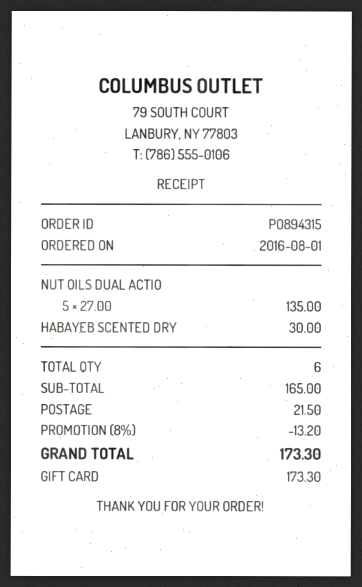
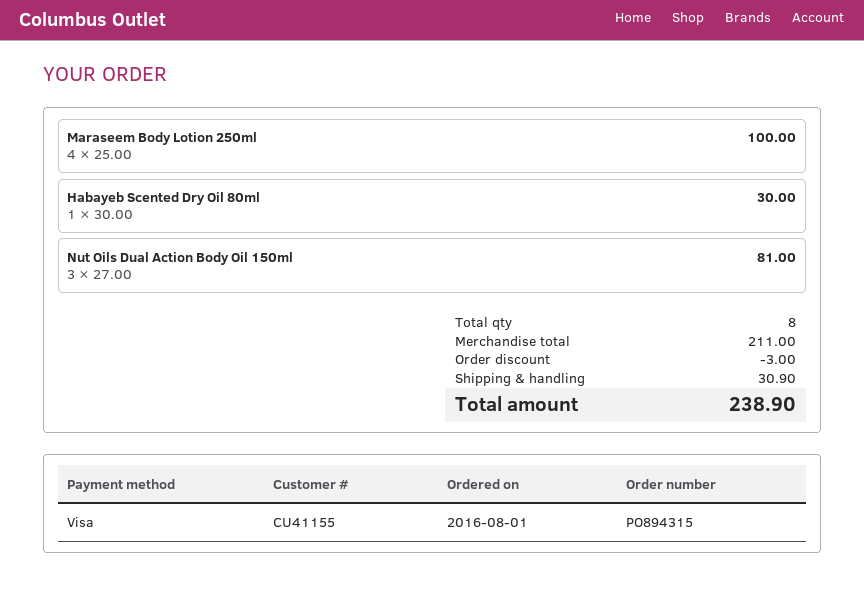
payment method: gift card -> Visa
NUT OILS DUAL ACTIO: 5 x 27.00 = 135.00 -> 3 x 27.00 = 81.00
Maraseem Body Lotion 250ml: none -> 4 x 25.00 = 100.00
total quantity: 6 -> 8
subtotal: 165.00 -> 211.00
discount: 13.20 -> 3.00
shipping: 21.50 -> 30.90
total: 173.30 -> 238.90

